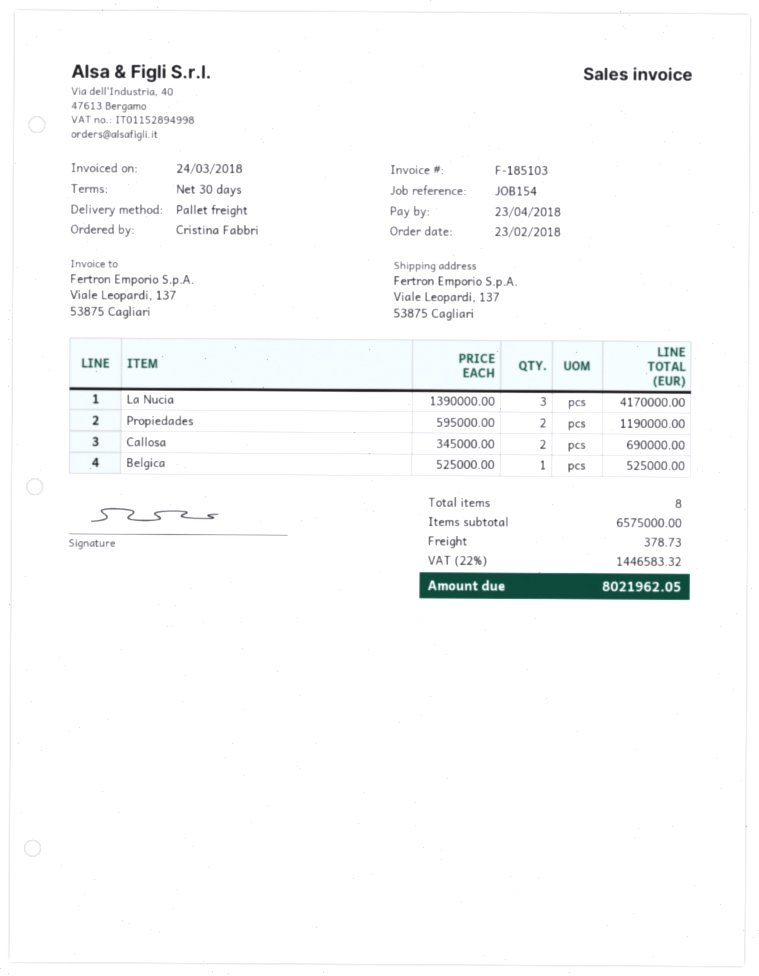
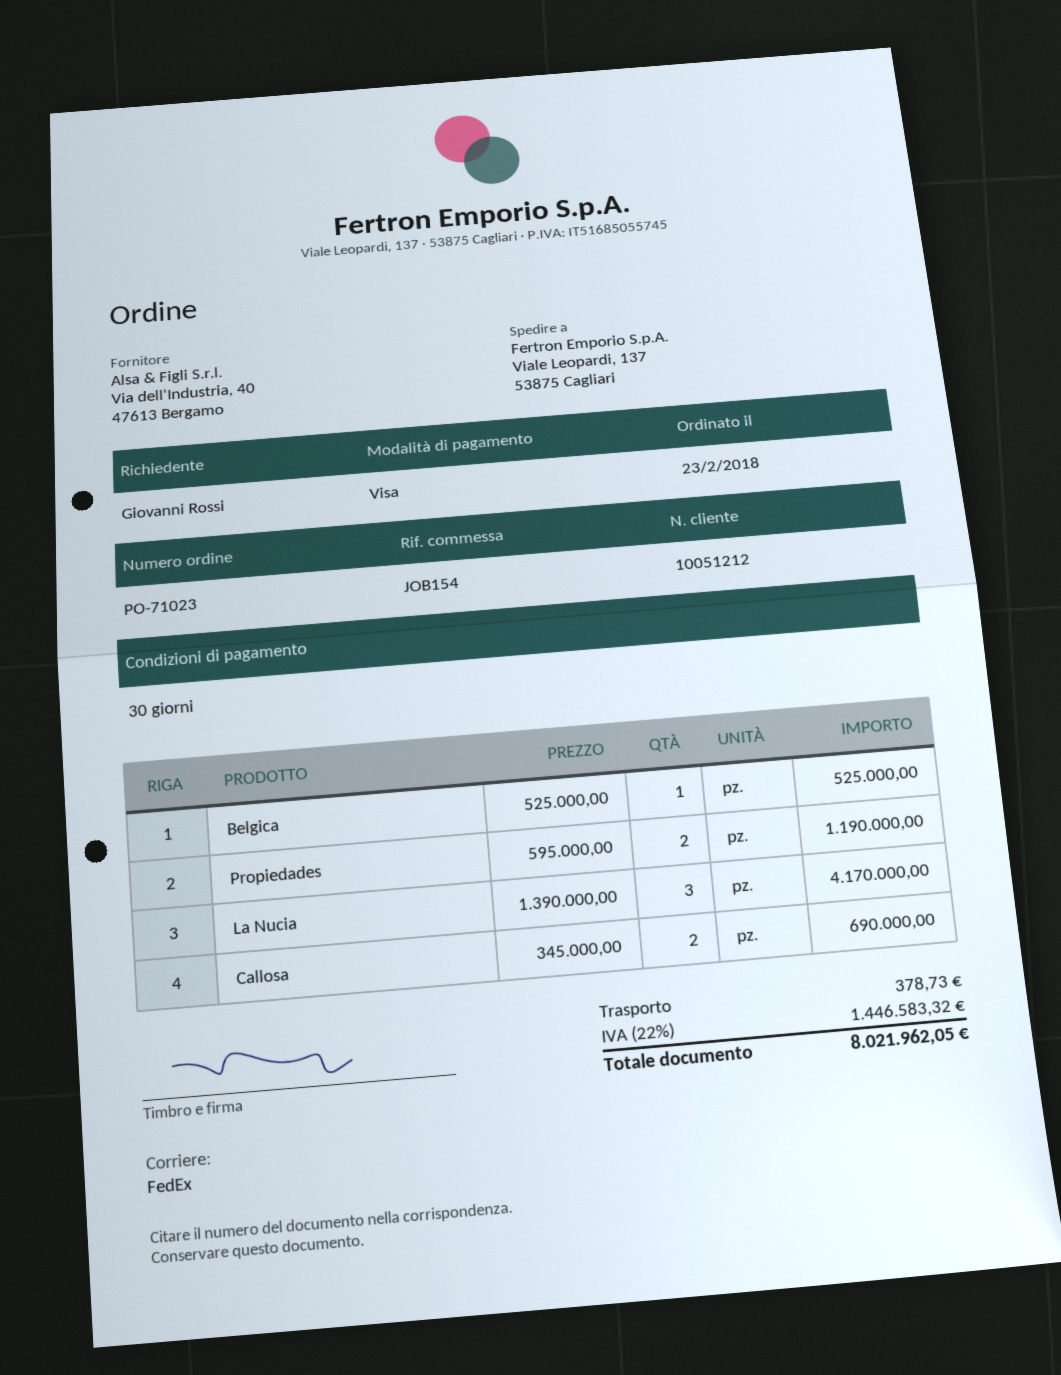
ordered by: Cristina Fabbri -> Giovanni Rossi
shipping method: pallet freight -> FedEx

